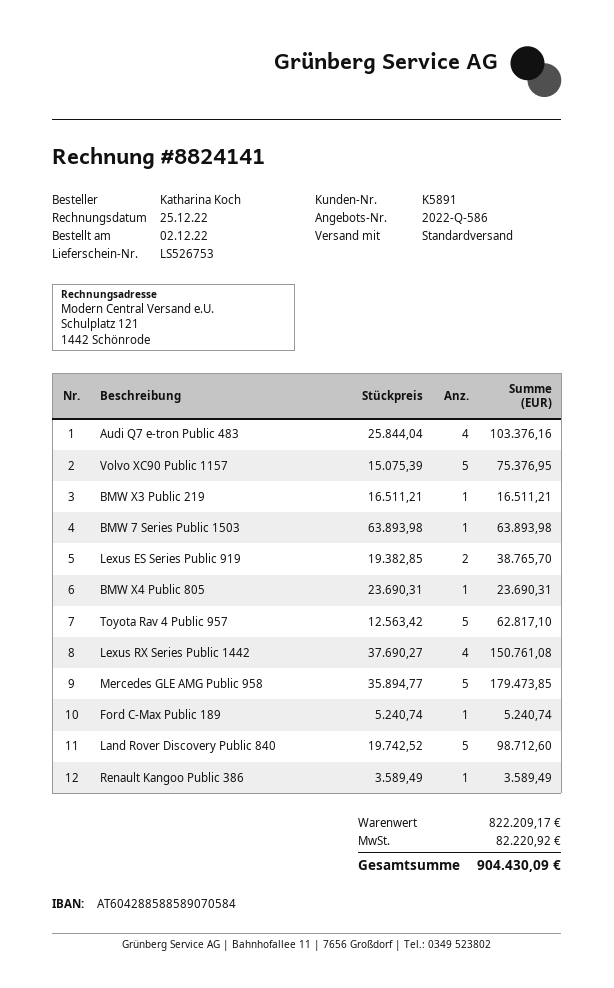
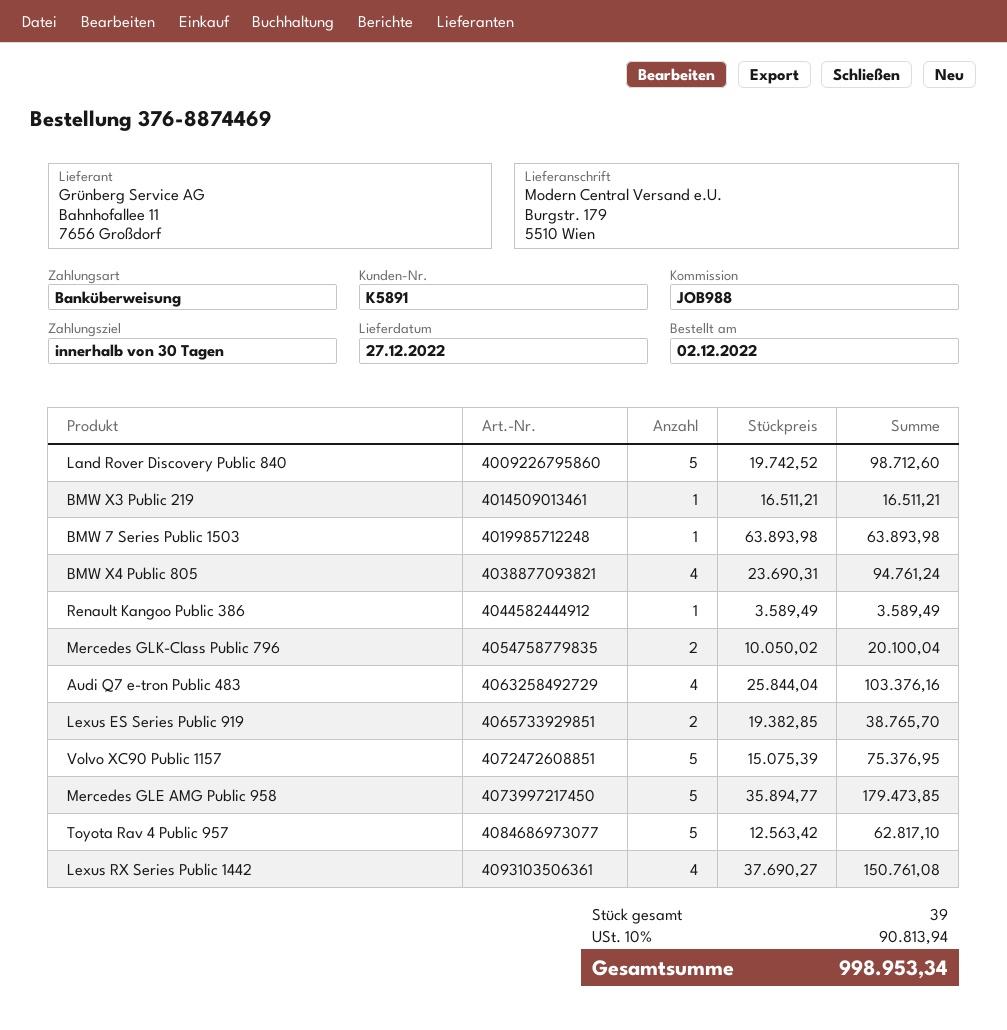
BMW X4 Public 805: 1 x 23690.31 = 23690.31 -> 4 x 23690.31 = 94761.24
Ford C-Max Public 189: 1 x 5240.74 = 5240.74 -> none
Mercedes GLK-Class Public 796: none -> 2 x 10050.02 = 20100.04
tax: 82220.92 -> 90813.94
total: 904430.09 -> 998953.34

